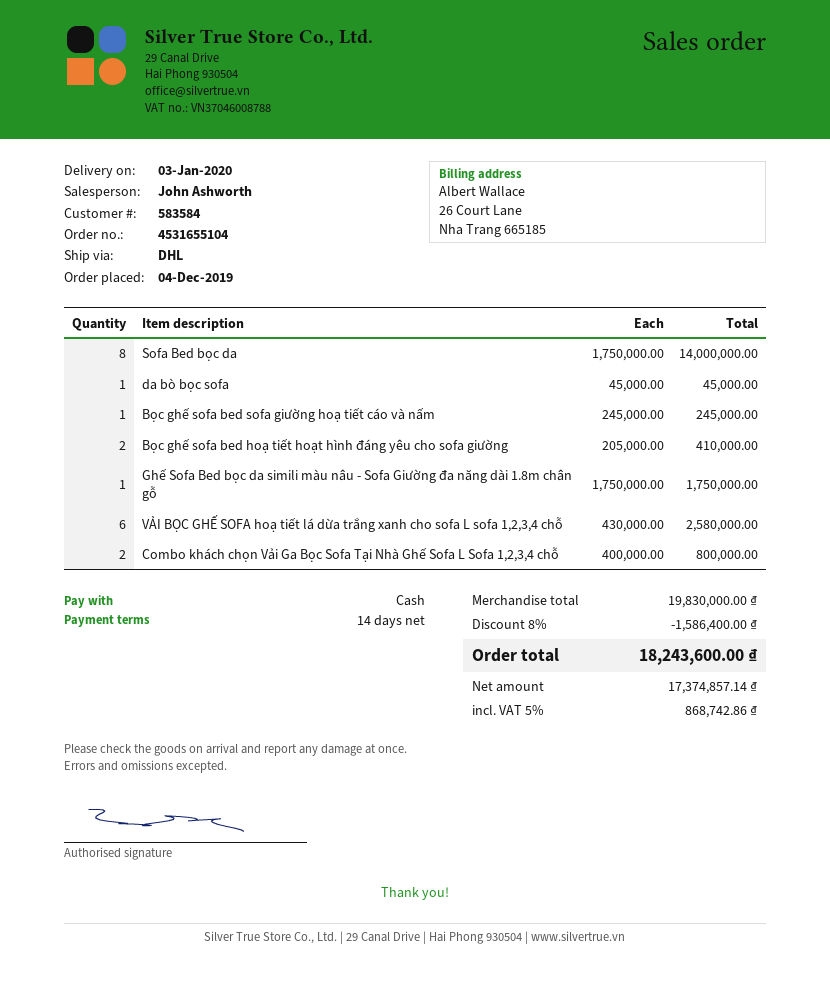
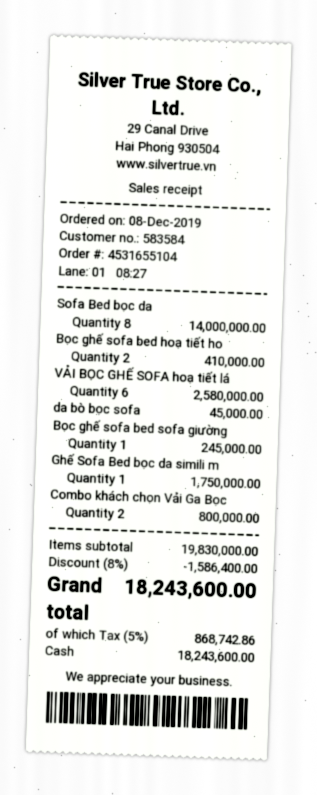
order date: 2019-12-04 -> 2019-12-08

